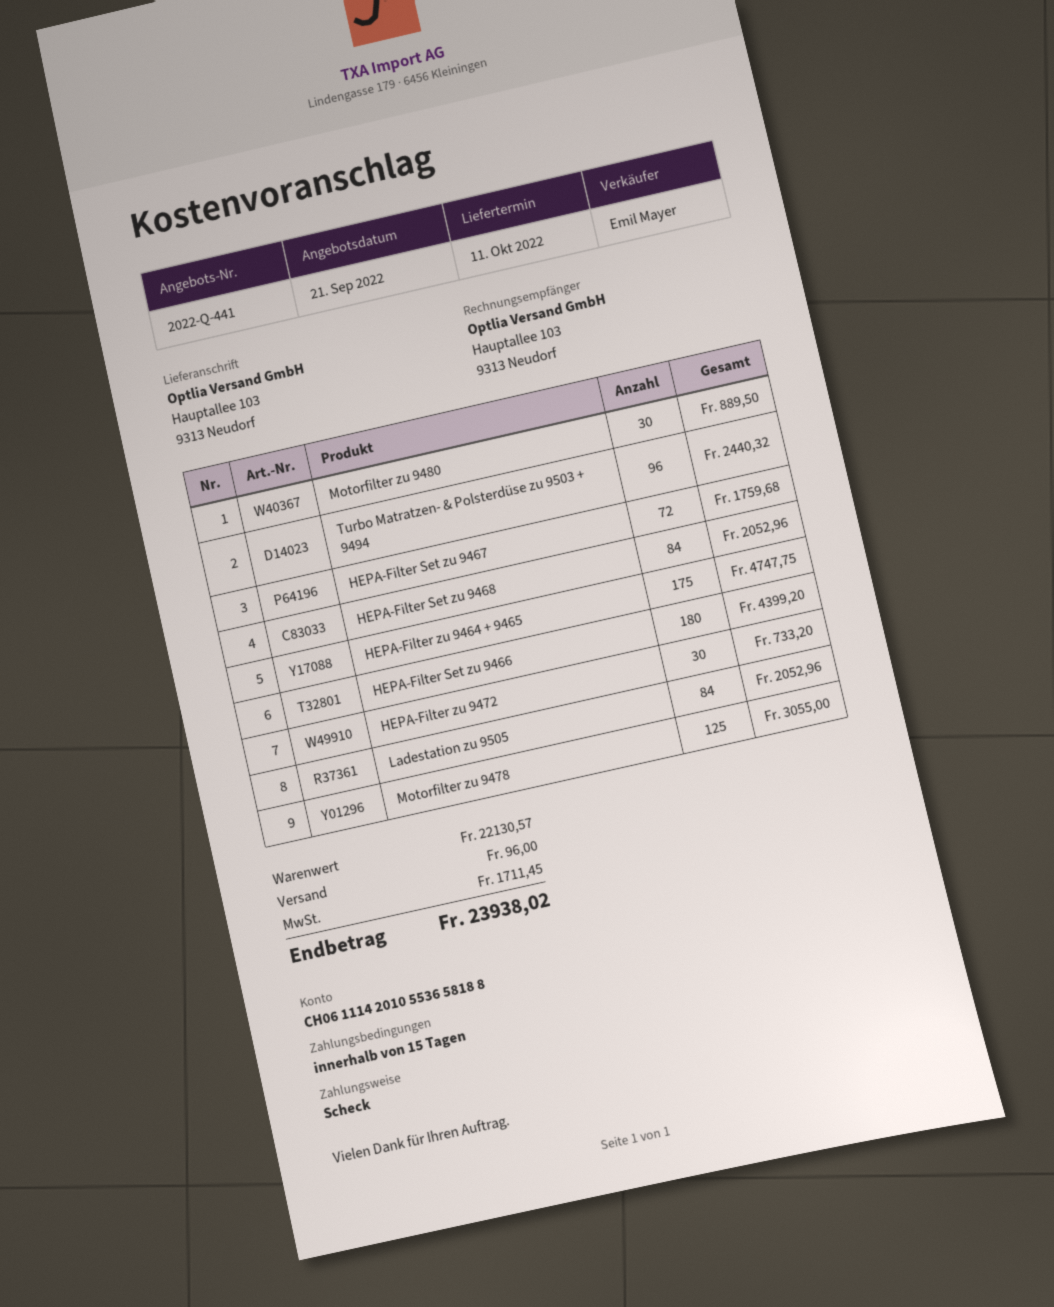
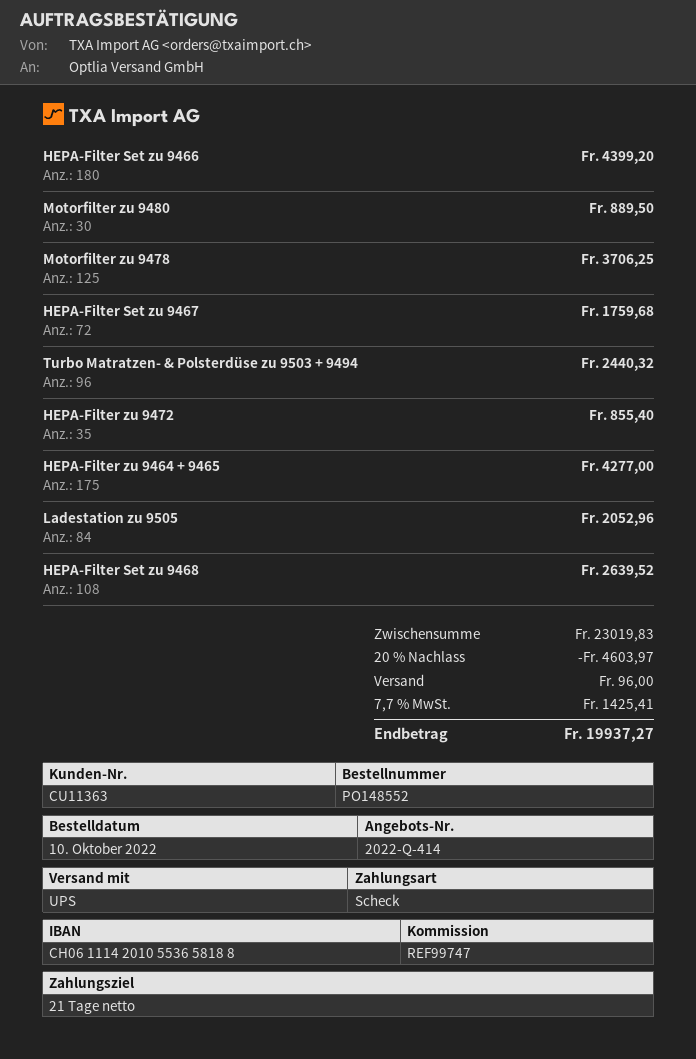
quote number: 2022-Q-441 -> 2022-Q-414
payment terms: 15 days -> 21 days
HEPA-Filter Set zu 9468: 84 for 2052.96 -> 108 for 2639.52
HEPA-Filter zu 9464 + 9465: 175 for 4747.75 -> 175 for 4277.00
HEPA-Filter zu 9472: 30 for 733.20 -> 35 for 855.40
Motorfilter zu 9478: 125 for 3055.00 -> 125 for 3706.25
subtotal: 22130.57 -> 23019.83
discount: none -> 20% = 4603.97
tax: 1711.45 -> 1425.41
total: 23938.02 -> 19937.27

